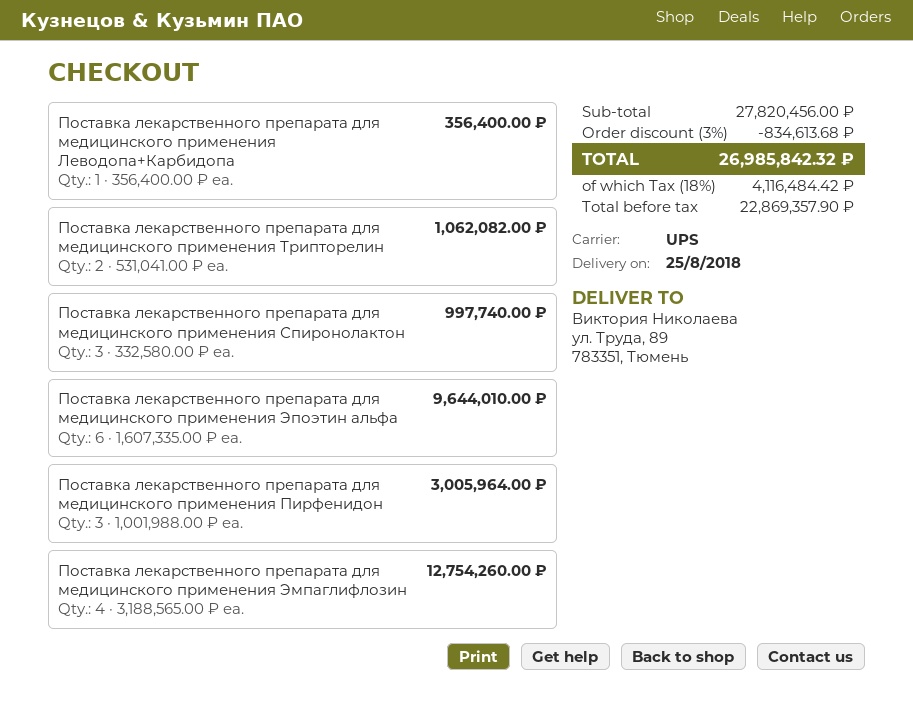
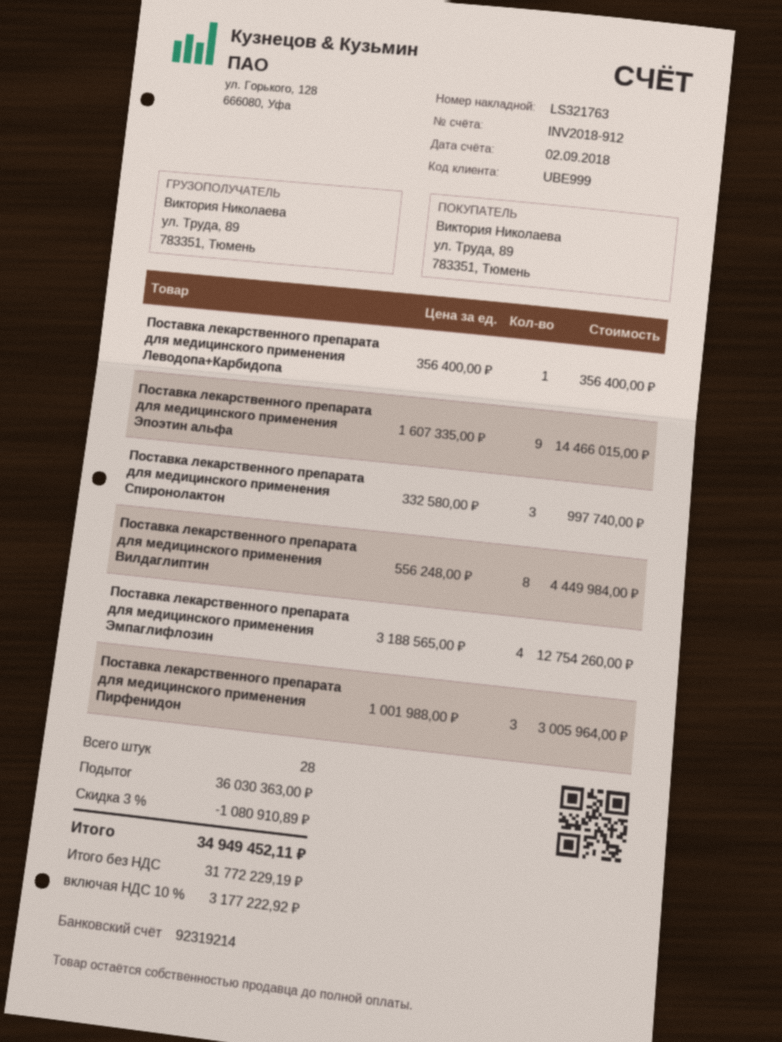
Поставка лекарственного препарата для медицинского применения Трипторелин: 2 x 531041.00 = 1062082.00 -> none
Поставка лекарственного препарата для медицинского применения Эпоэтин альфа: 6 x 1607335.00 = 9644010.00 -> 9 x 1607335.00 = 14466015.00
Поставка лекарственного препарата для медицинского применения Вилдаглиптин: none -> 8 x 556248.00 = 4449984.00
subtotal: 27820456.00 -> 36030363.00
discount: 3% = 834613.68 -> 3% = 1080910.89
net: 22869357.90 -> 31772229.19
tax: 18% = 4116484.42 -> 10% = 3177222.92
total: 26985842.32 -> 34949452.11

